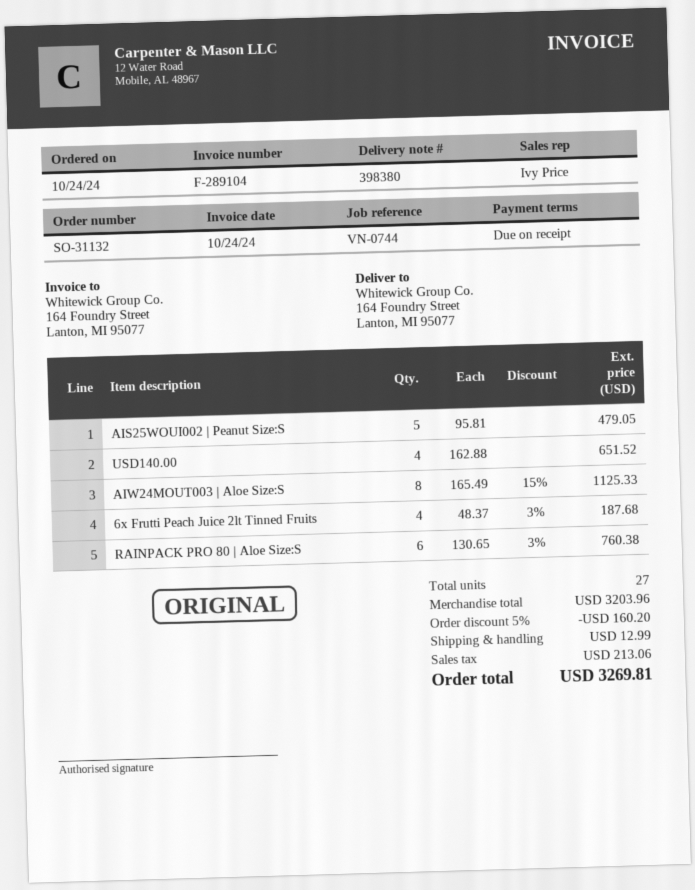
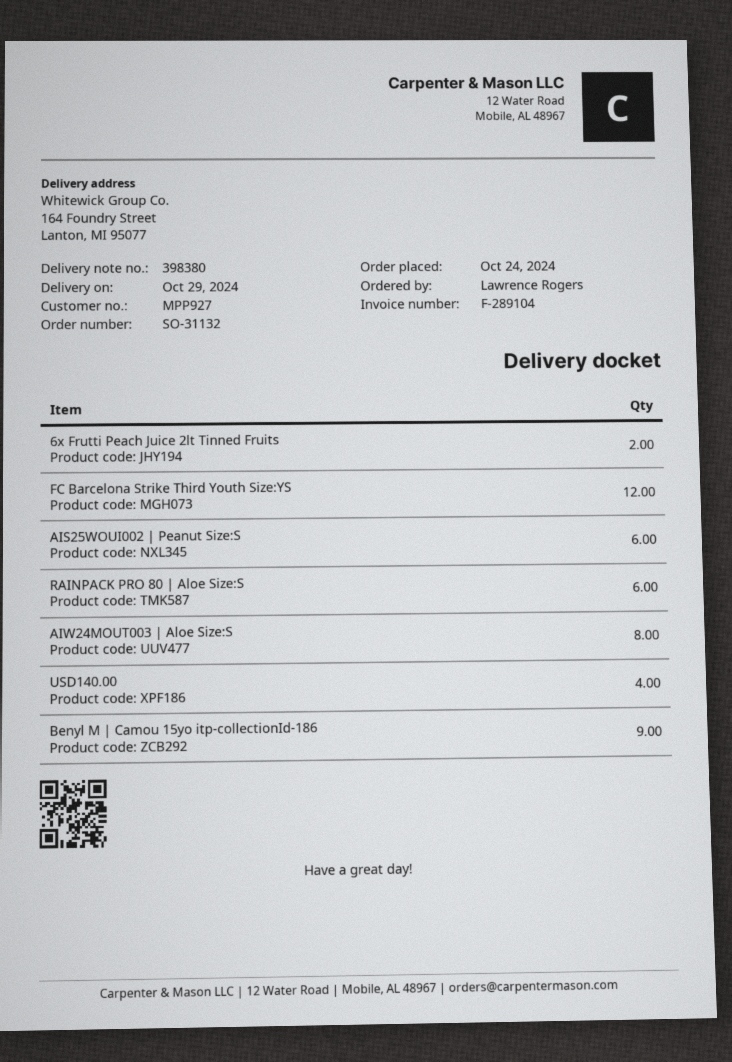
AIS25WOUI002 | Peanut Size:S: 5 -> 6
6x Frutti Peach Juice 2lt Tinned Fruits: 4 -> 2
FC Barcelona Strike Third Youth Size:YS: none -> 12
Benyl M | Camou 15yo itp-collectionId-186: none -> 9

